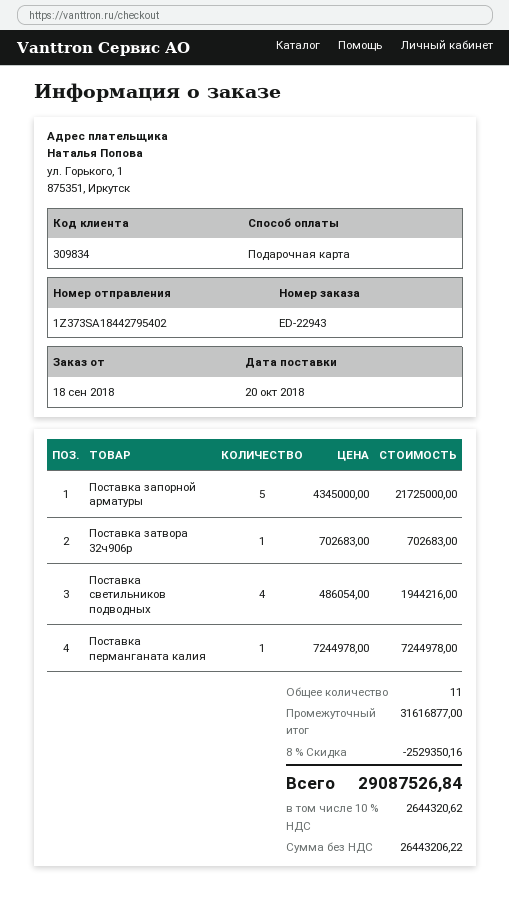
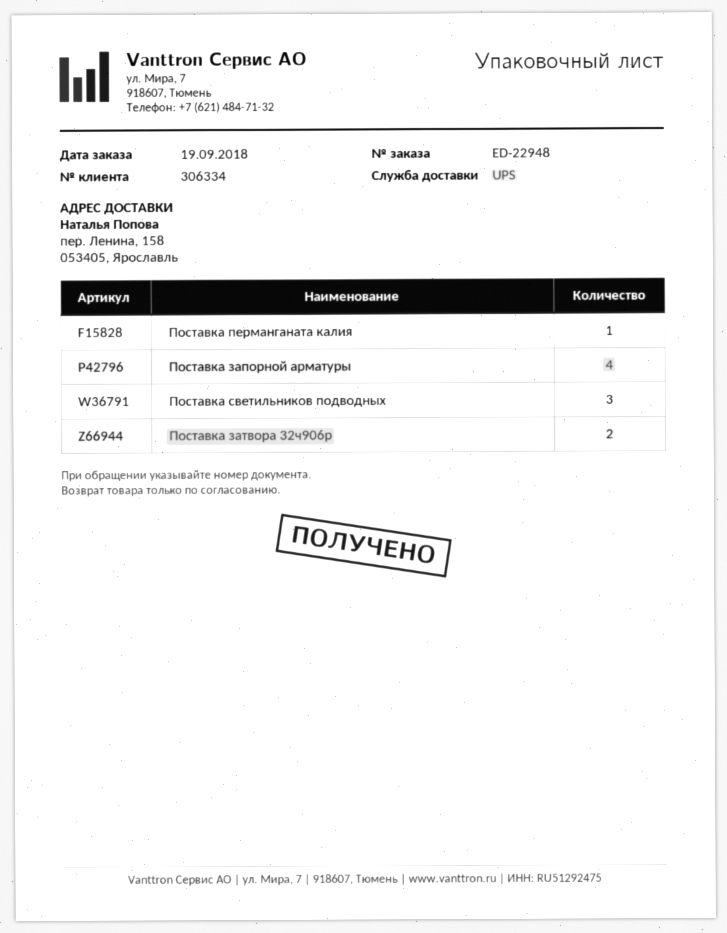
order number: ED-22943 -> ED-22948
order date: 2018-09-18 -> 2018-09-19
customer number: 309834 -> 306334
Поставка запорной арматуры: 5 -> 4
Поставка затвора 32ч906р: 1 -> 2
Поставка светильников подводных: 4 -> 3

